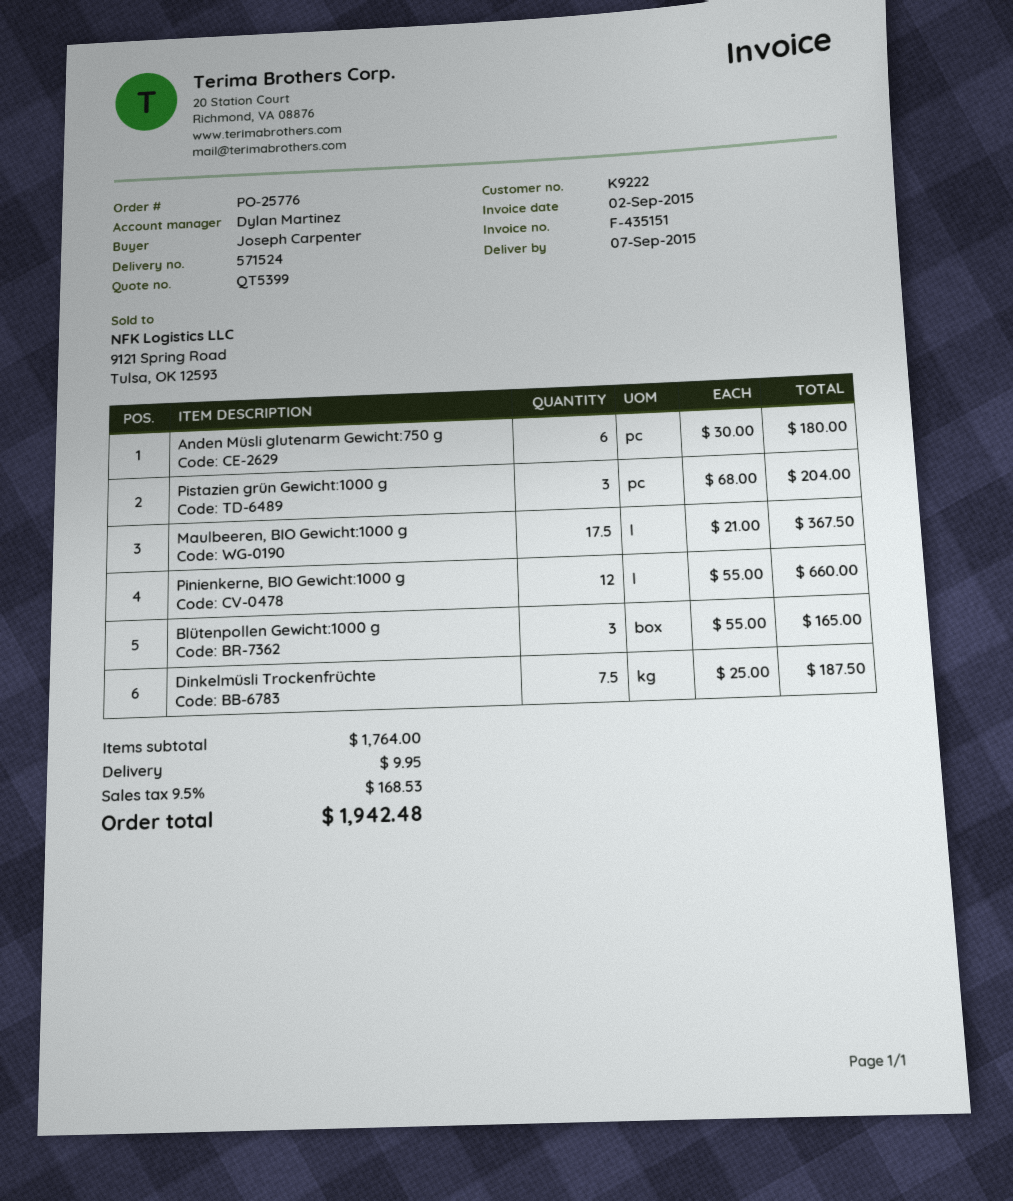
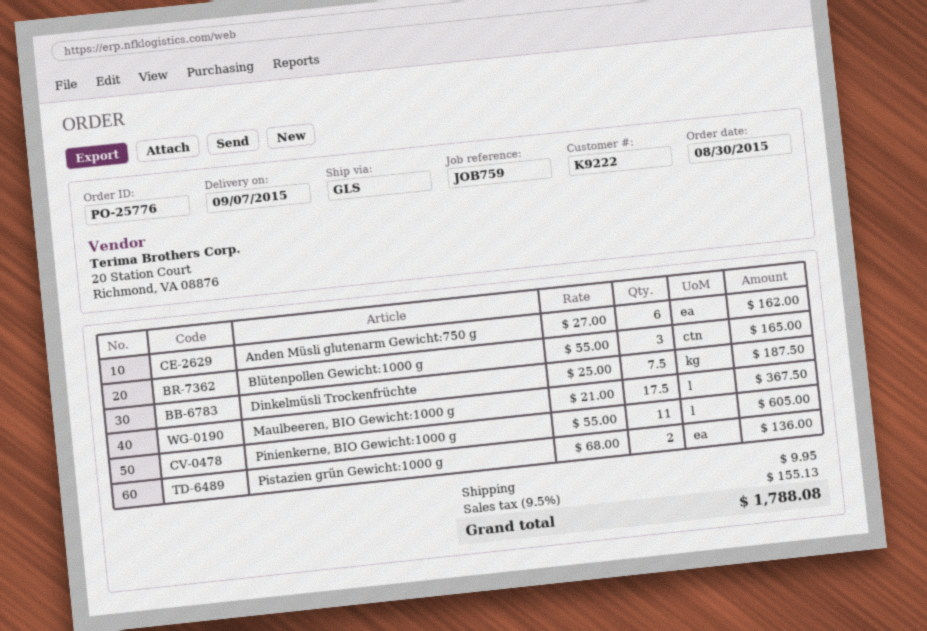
Anden Müsli glutenarm Gewicht:750 g: 6 x 30.00 = 180.00 -> 6 x 27.00 = 162.00
Pistazien grün Gewicht:1000 g: 3 x 68.00 = 204.00 -> 2 x 68.00 = 136.00
Pinienkerne, BIO Gewicht:1000 g: 12 x 55.00 = 660.00 -> 11 x 55.00 = 605.00
tax: 9.5% = 168.53 -> 9.5% = 155.13
total: 1942.48 -> 1788.08

